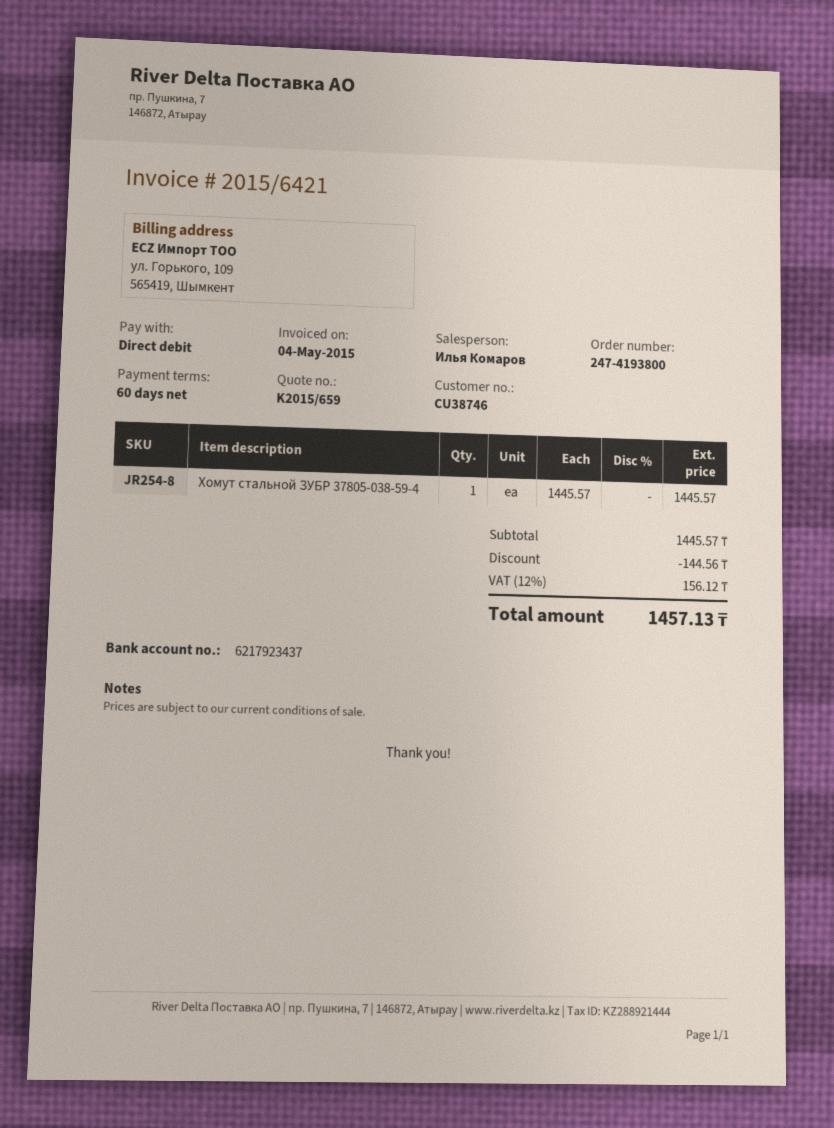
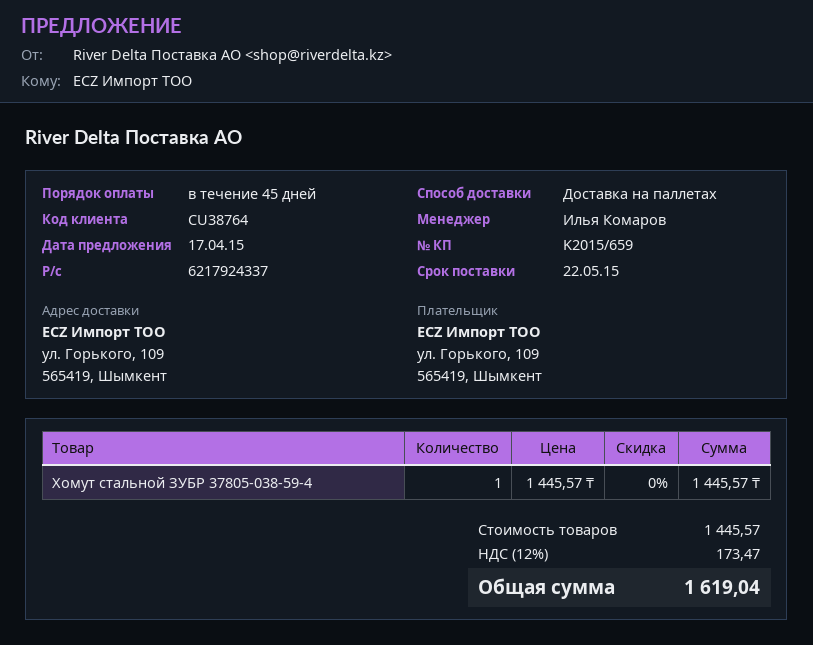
payment terms: 60 days -> 45 days
customer number: CU38746 -> CU38764
bank account: 6217923437 -> 6217924337
discount: 144.56 -> none
tax: 12% = 156.12 -> 12% = 173.47
total: 1457.13 -> 1619.04

